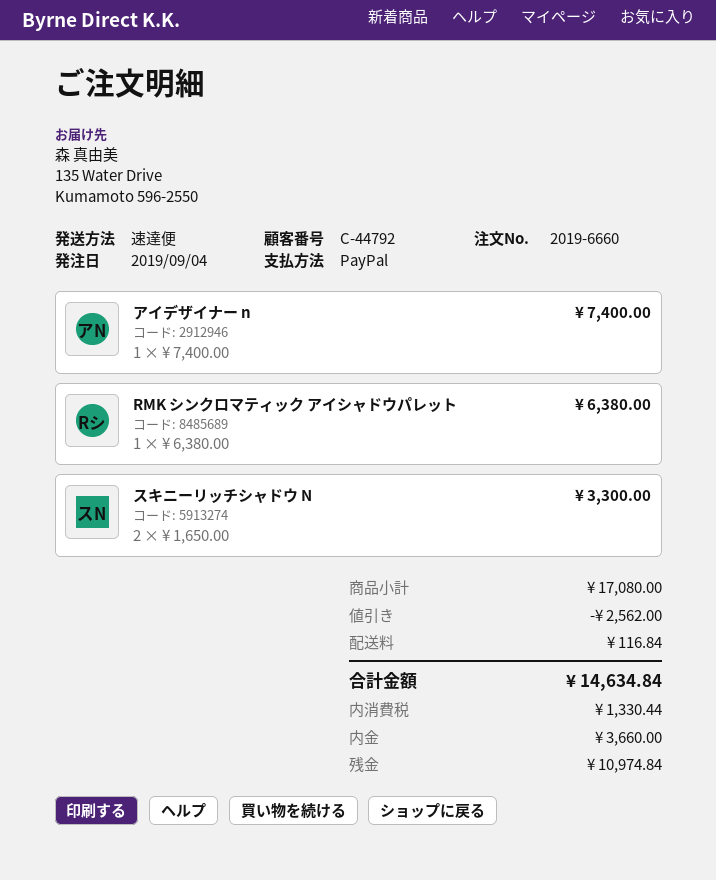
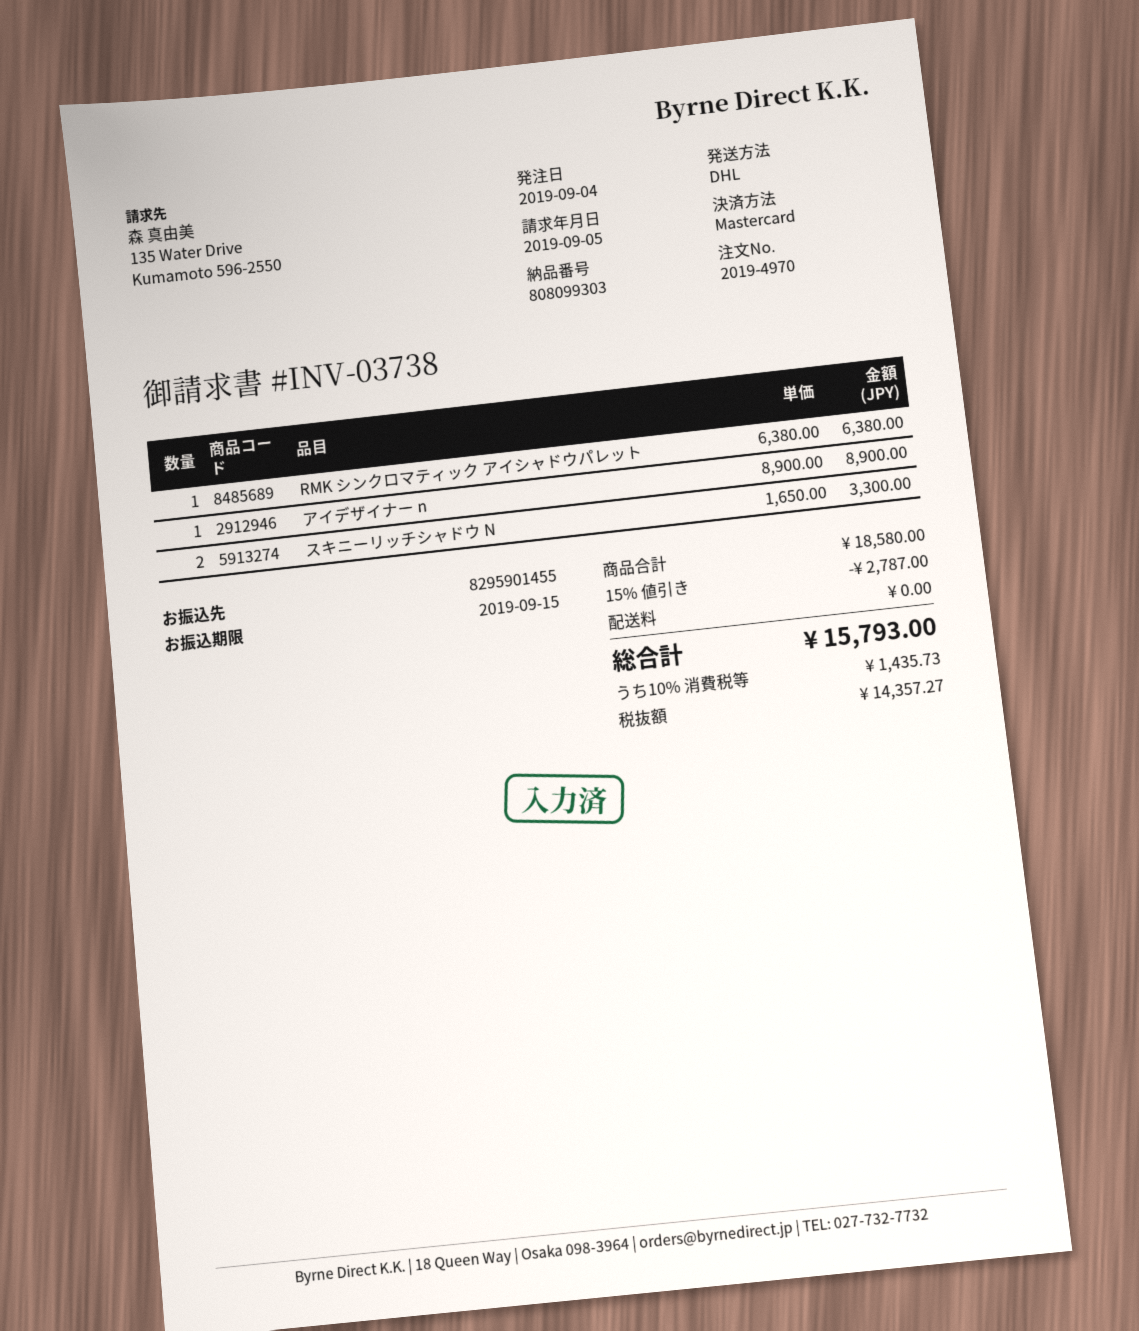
order number: 2019-6660 -> 2019-4970
payment method: PayPal -> Mastercard
shipping method: express -> DHL
アイデザイナー n: 1 x 7400.00 = 7400.00 -> 1 x 8900.00 = 8900.00
subtotal: 17080.00 -> 18580.00
discount: 2562.00 -> 2787.00
shipping: 116.84 -> 0.00
tax: 1330.44 -> 1435.73
total: 14634.84 -> 15793.00

